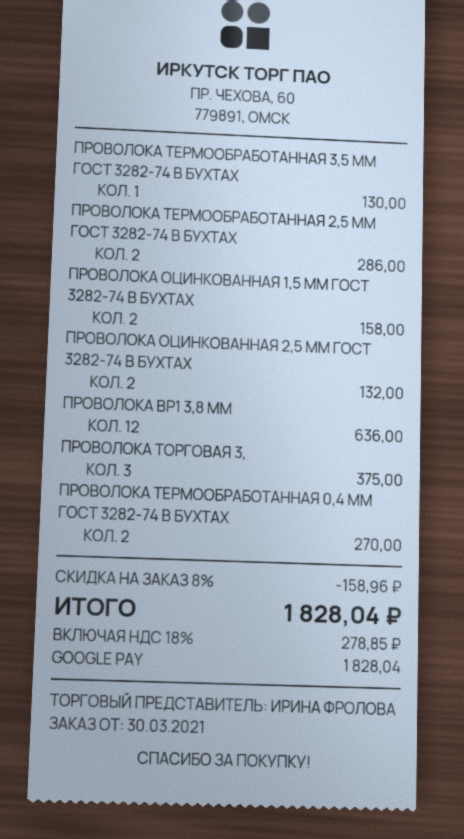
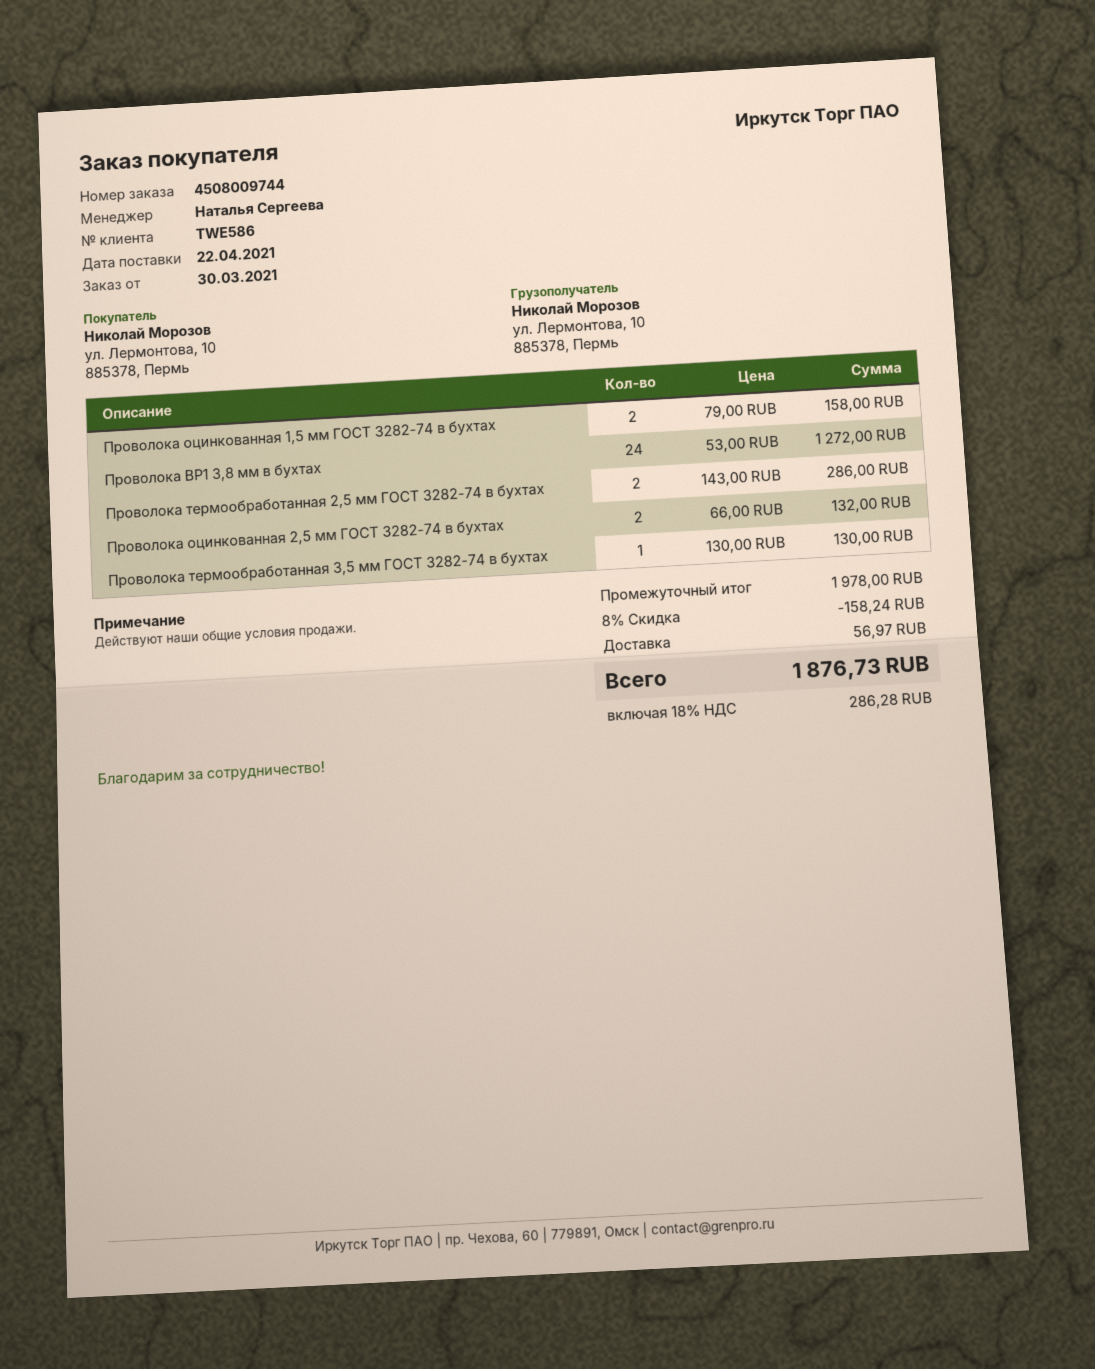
sales rep: ИРИНА ФРОЛОВА -> Наталья Сергеева
ПРОВОЛОКА ВР1 3,8 ММ: 12 for 636.00 -> 24 for 1272.00
ПРОВОЛОКА ТОРГОВАЯ 3,: 3 for 375.00 -> none
ПРОВОЛОКА ТЕРМООБРАБОТАННАЯ 0,4 ММ ГОСТ 3282-74 В БУХТАХ: 2 for 270.00 -> none
discount: 8% = 158.96 -> 8% = 158.24
shipping: none -> 56.97
tax: 18% = 278.85 -> 18% = 286.28
total: 1828.04 -> 1876.73

